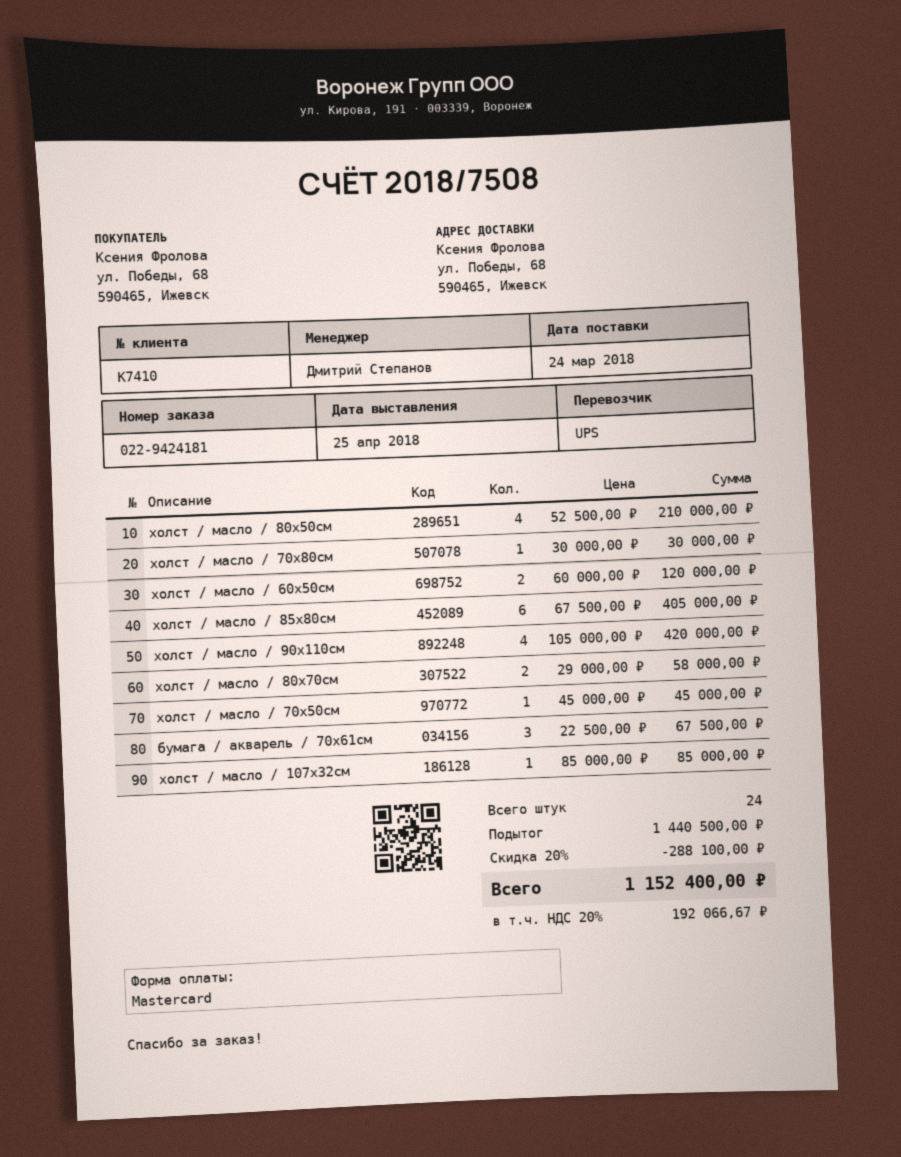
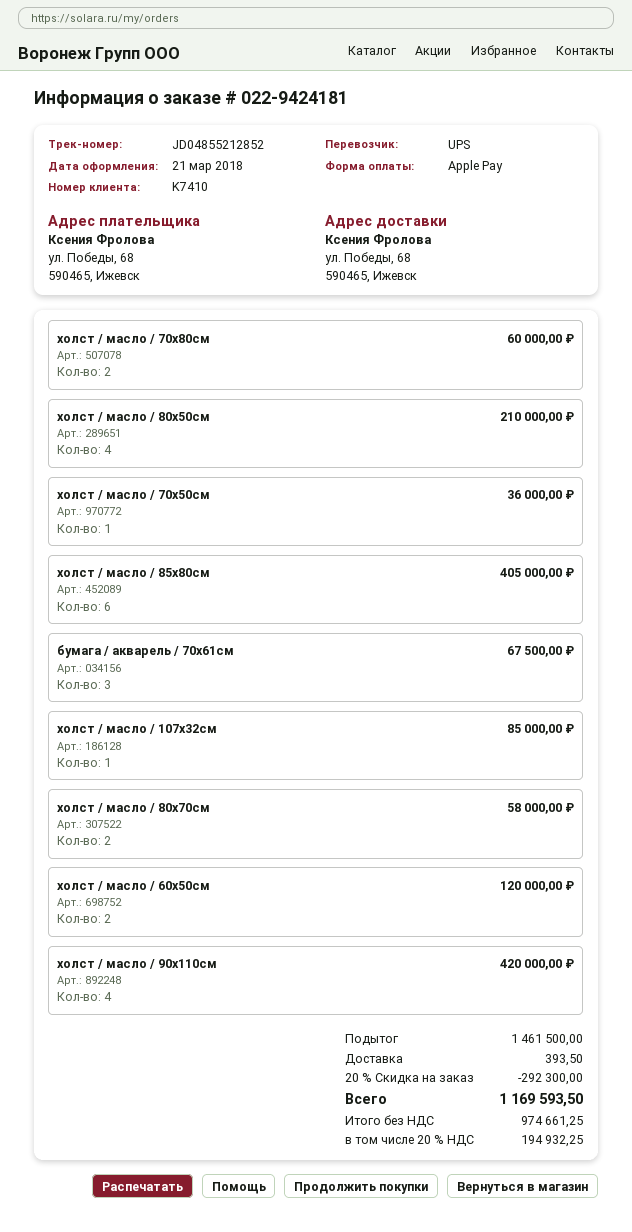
payment method: Mastercard -> Apple Pay
холст / масло / 70x80см: 1 for 30000.00 -> 2 for 60000.00
холст / масло / 70x50см: 1 for 45000.00 -> 1 for 36000.00
subtotal: 1440500.00 -> 1461500.00
discount: 20% = 288100.00 -> 20% = 292300.00
shipping: none -> 393.50
tax: 20% = 192066.67 -> 20% = 194932.25
total: 1152400.00 -> 1169593.50

